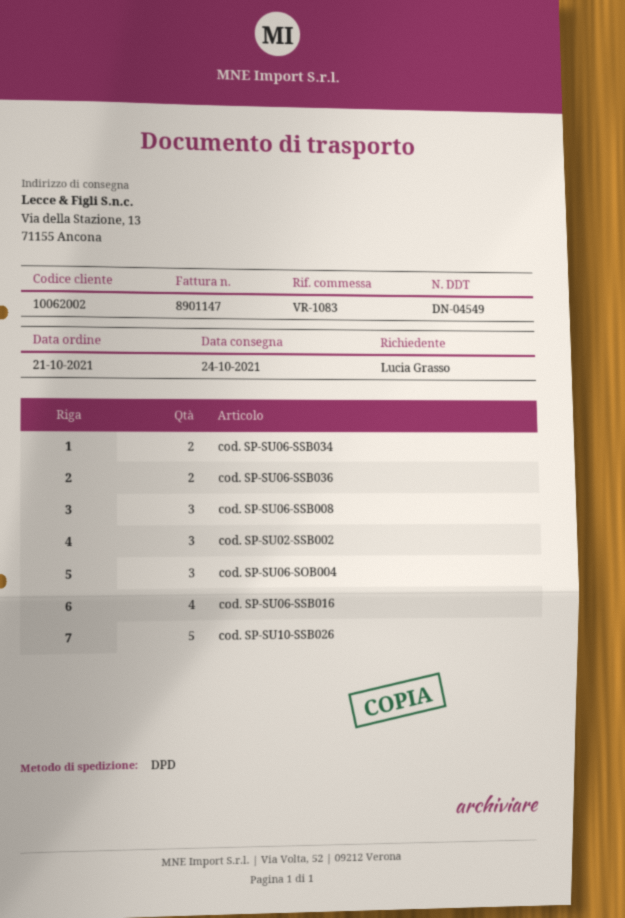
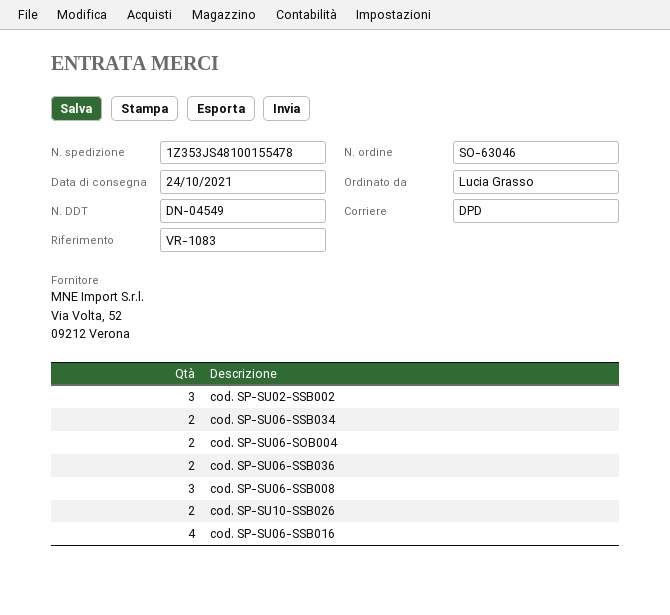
cod. SP-SU06-SOB004: 3 -> 2
cod. SP-SU10-SSB026: 5 -> 2

